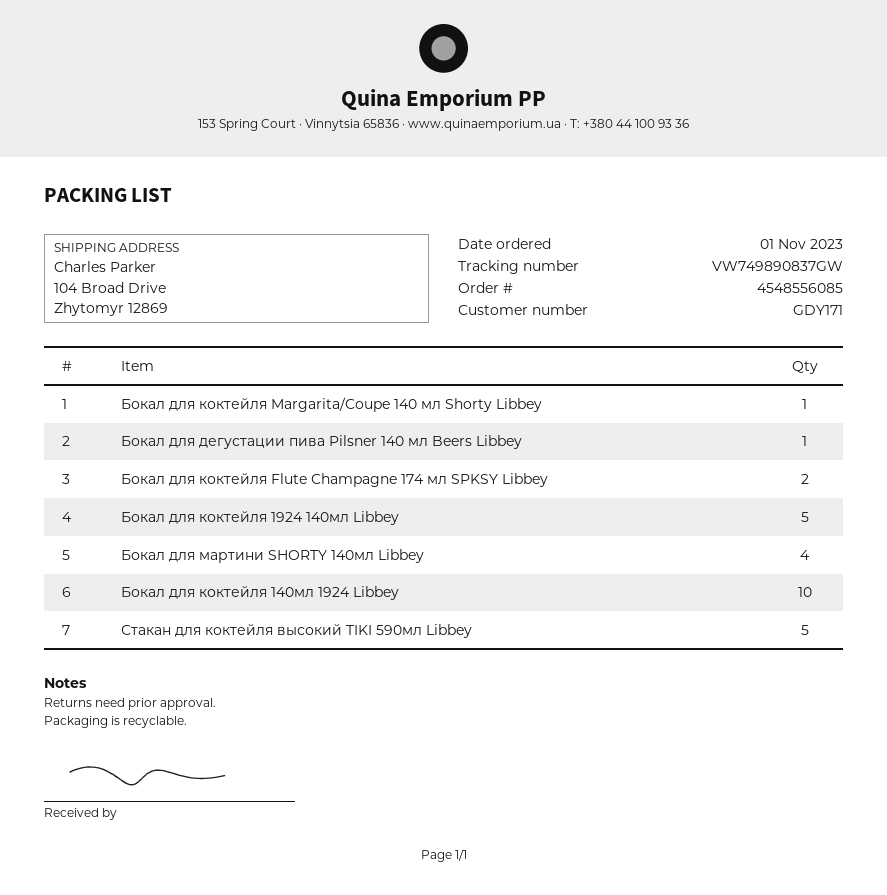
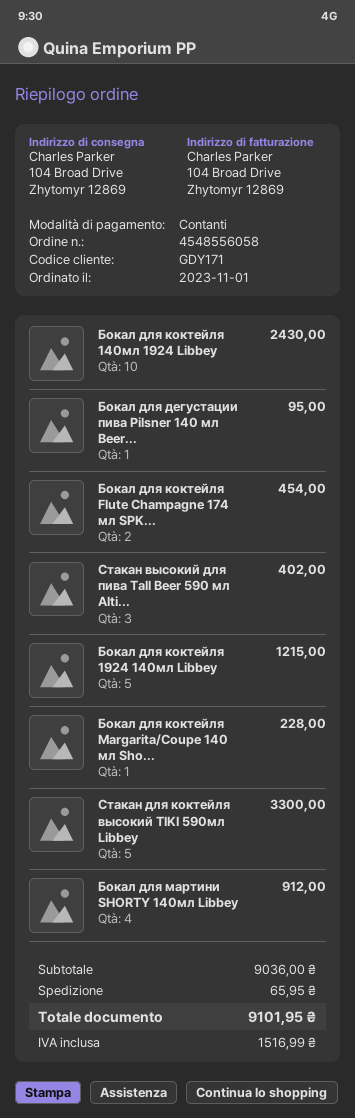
order number: 4548556085 -> 4548556058
Стакан высокий для пива Tall Beer 590 мл Alti...: none -> 3

